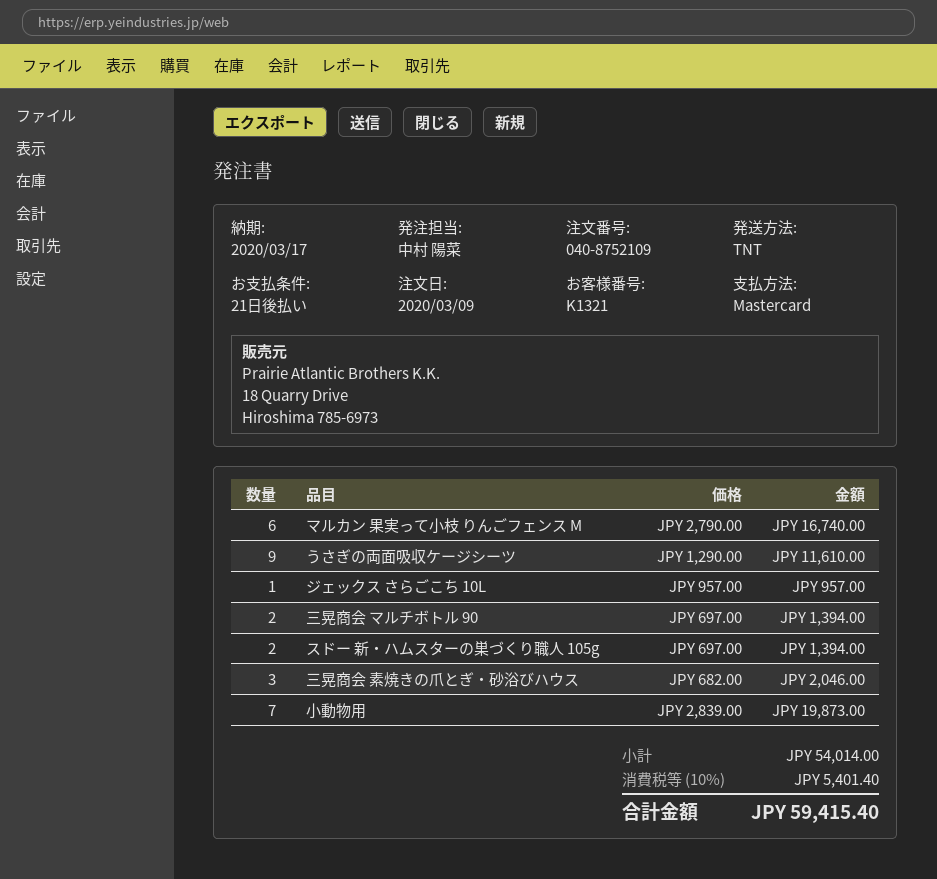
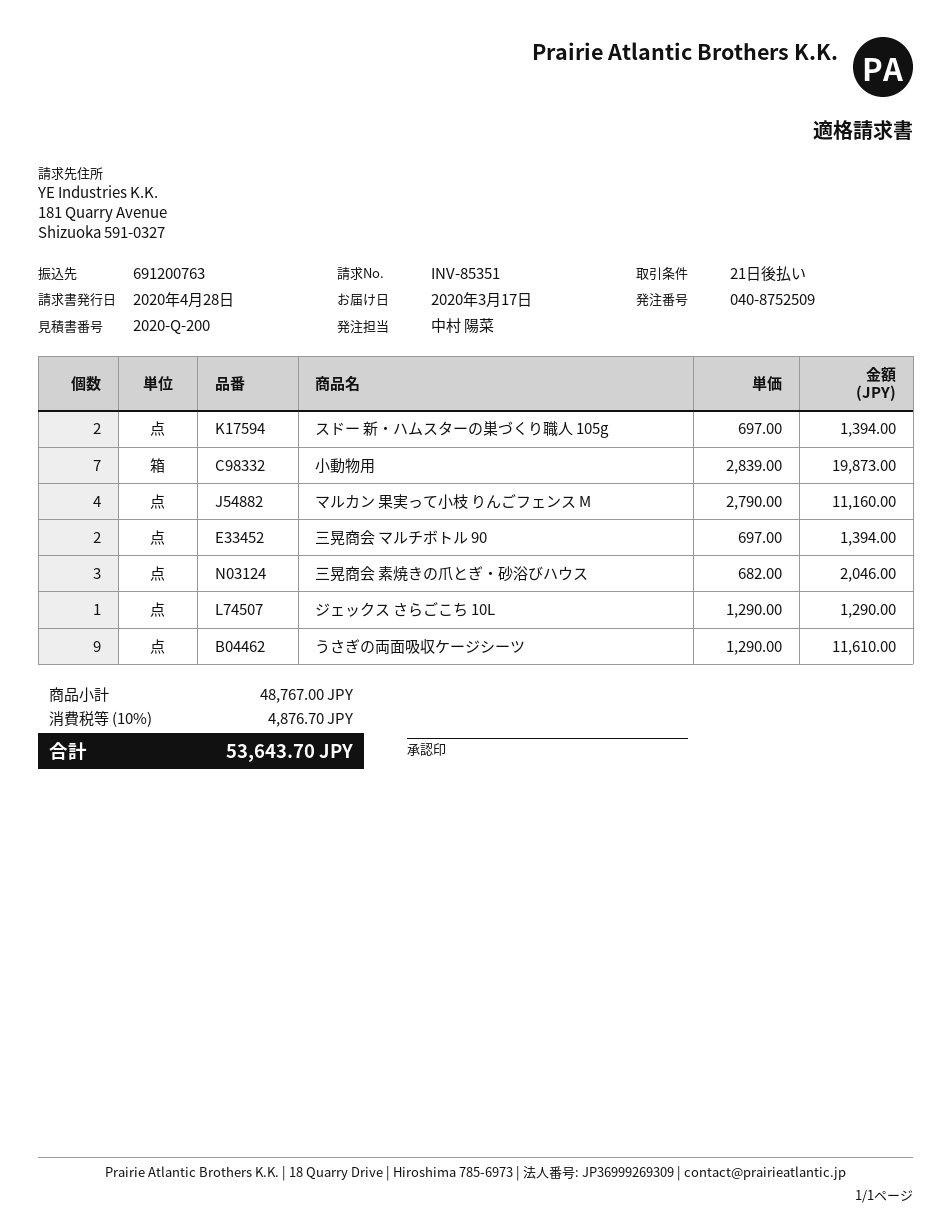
order number: 040-8752109 -> 040-8752509
マルカン 果実って小枝 りんごフェンス M: 6 x 2790.00 = 16740.00 -> 4 x 2790.00 = 11160.00
ジェックス さらごこち 10L: 1 x 957.00 = 957.00 -> 1 x 1290.00 = 1290.00
subtotal: 54014.00 -> 48767.00
tax: 10% = 5401.40 -> 10% = 4876.70
total: 59415.40 -> 53643.70

